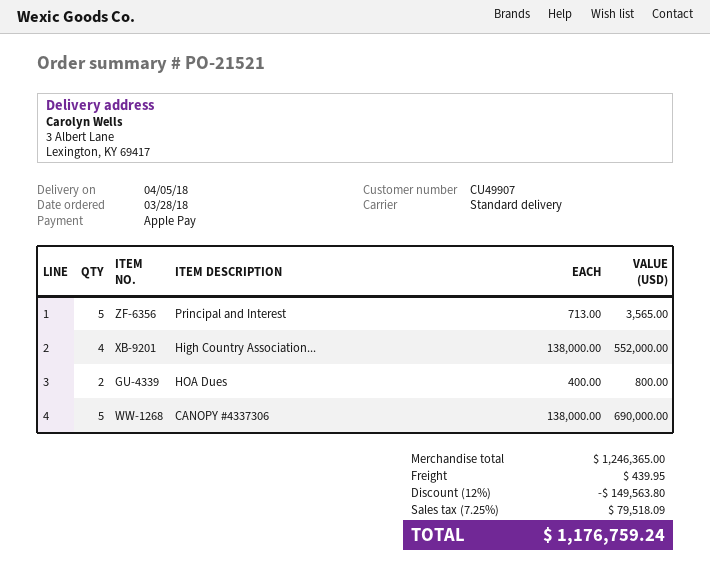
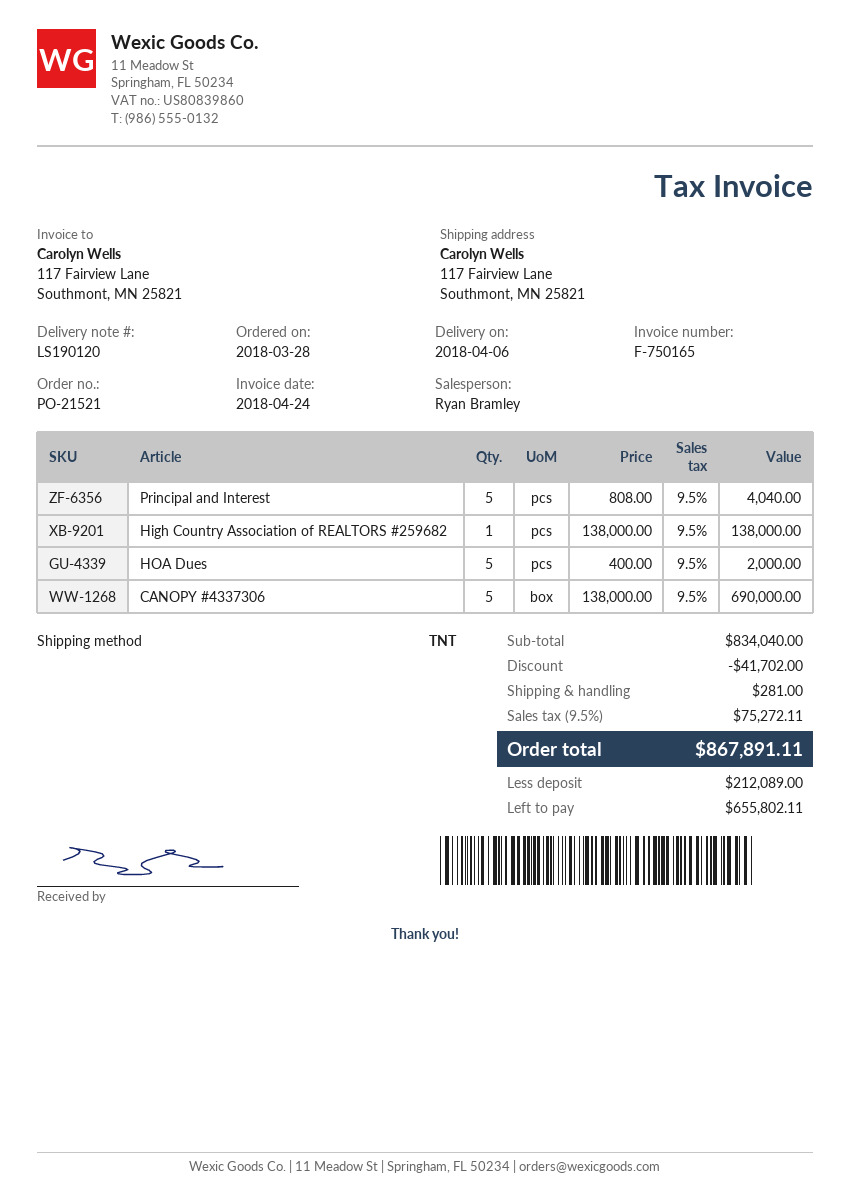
delivery date: 2018-04-05 -> 2018-04-06
shipping method: standard -> TNT
ship to: 3 Albert Lane, Lexington, KY 69417 -> 117 Fairview Lane, Southmont, MN 25821
Principal and Interest: 5 x 713.00 = 3565.00 -> 5 x 808.00 = 4040.00
High Country Association...: 4 x 138000.00 = 552000.00 -> 1 x 138000.00 = 138000.00
HOA Dues: 2 x 400.00 = 800.00 -> 5 x 400.00 = 2000.00
subtotal: 1246365.00 -> 834040.00
discount: 149563.80 -> 41702.00
shipping: 439.95 -> 281.00
tax: 7.25% = 79518.09 -> 9.5% = 75272.11
total: 1176759.24 -> 867891.11

